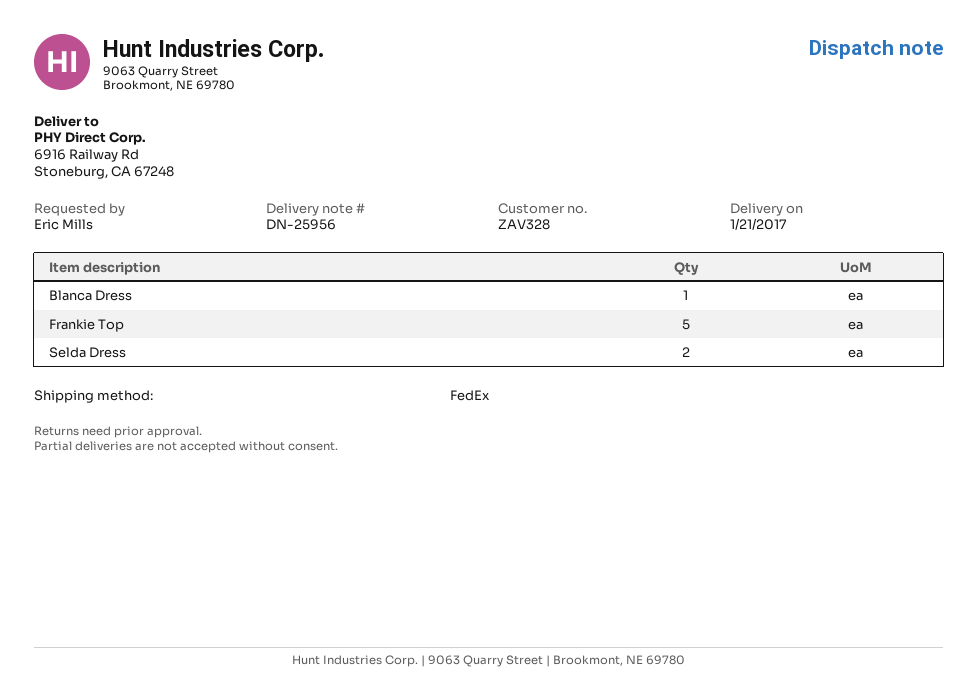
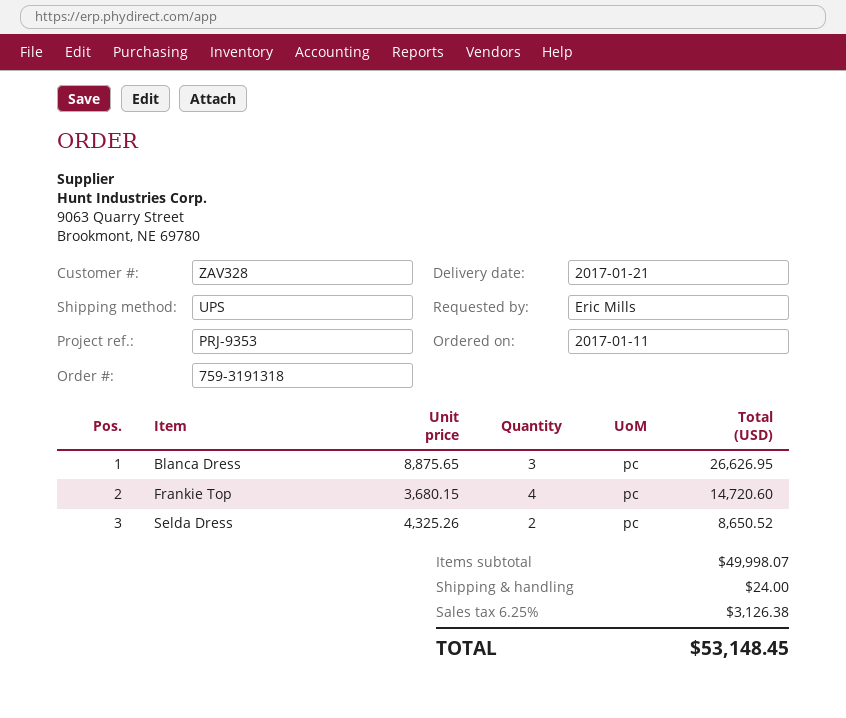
shipping method: FedEx -> UPS
Blanca Dress: 1 -> 3
Frankie Top: 5 -> 4

